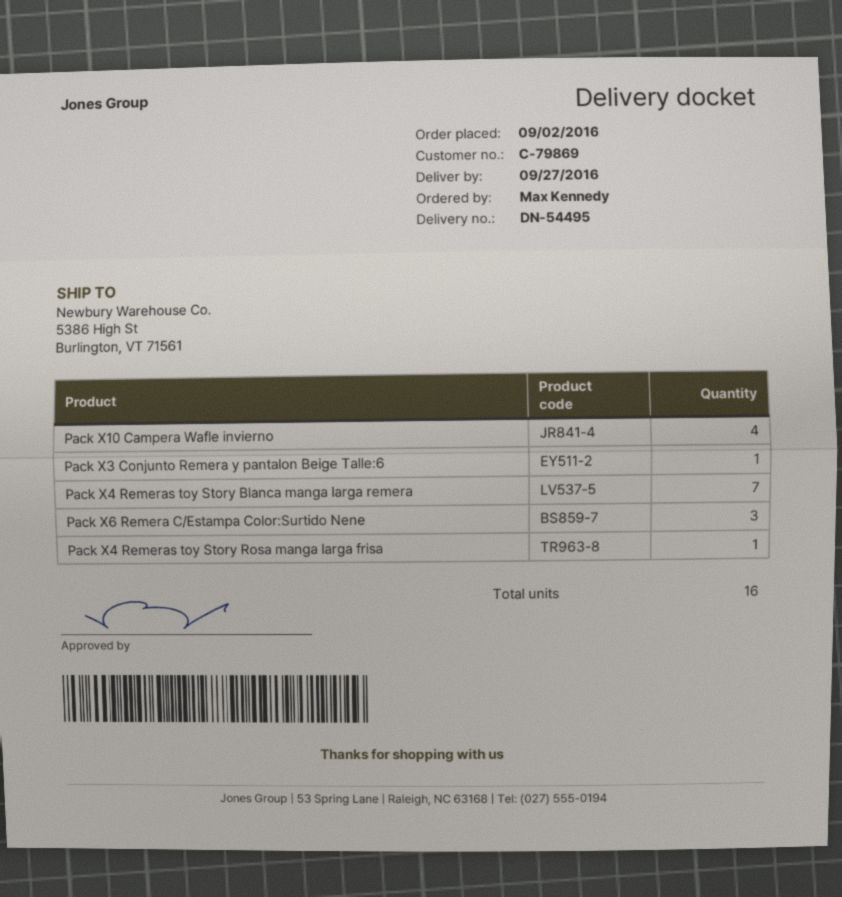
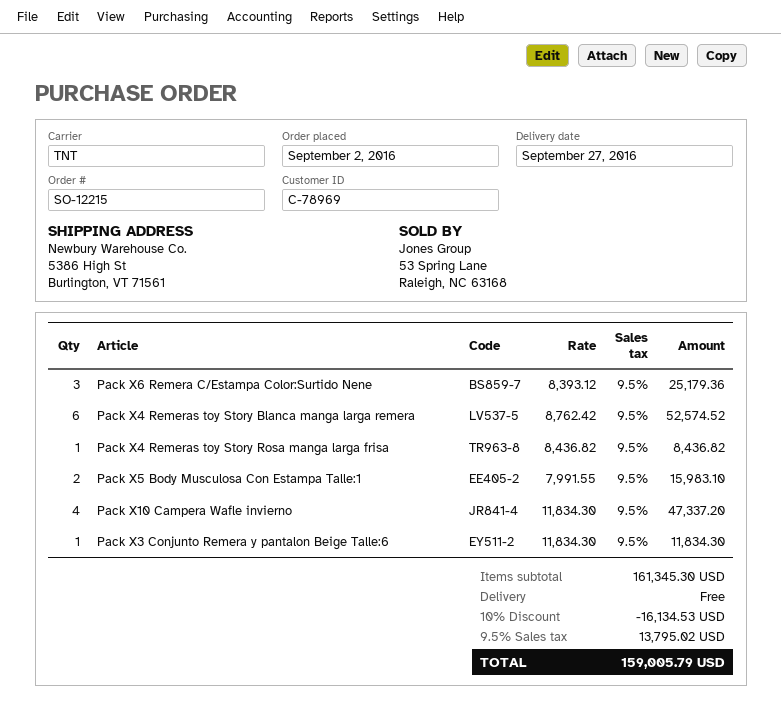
customer number: C-79869 -> C-78969
Pack X4 Remeras toy Story Blanca manga larga remera: 7 -> 6
Pack X5 Body Musculosa Con Estampa Talle:1: none -> 2

